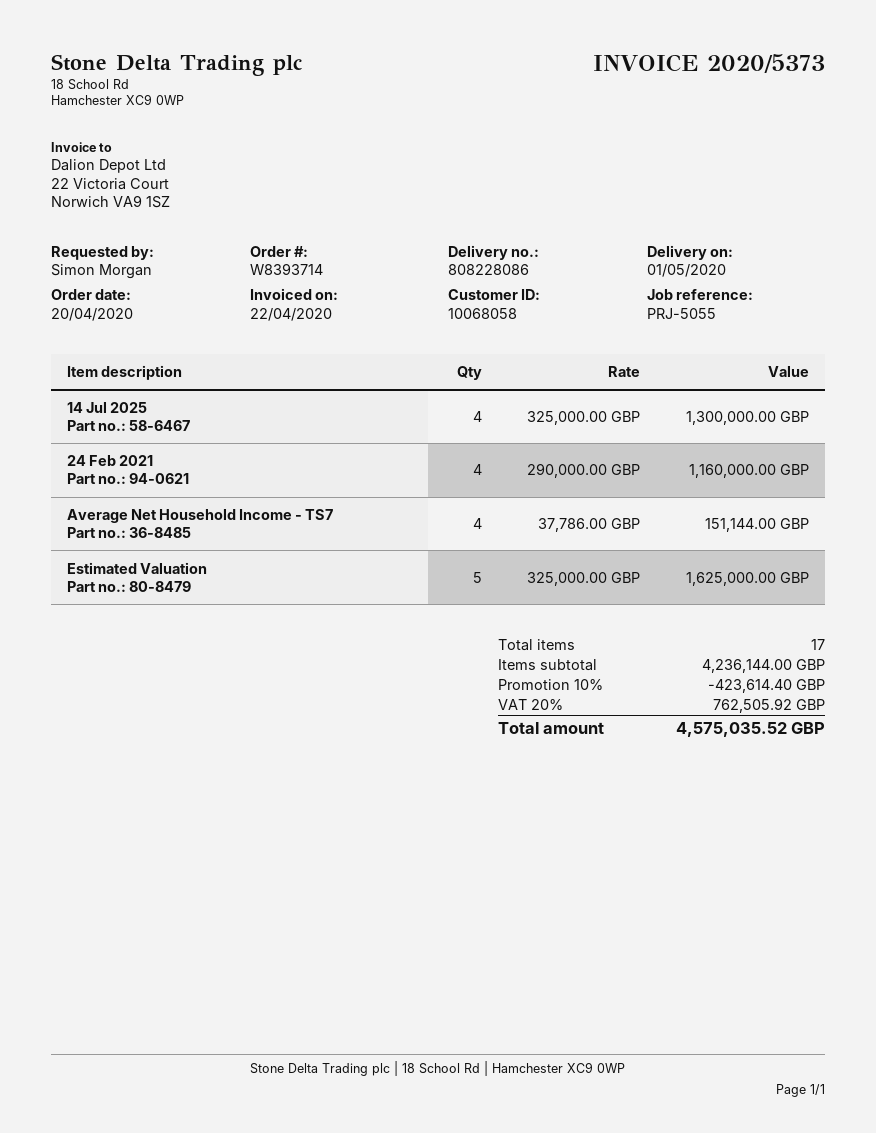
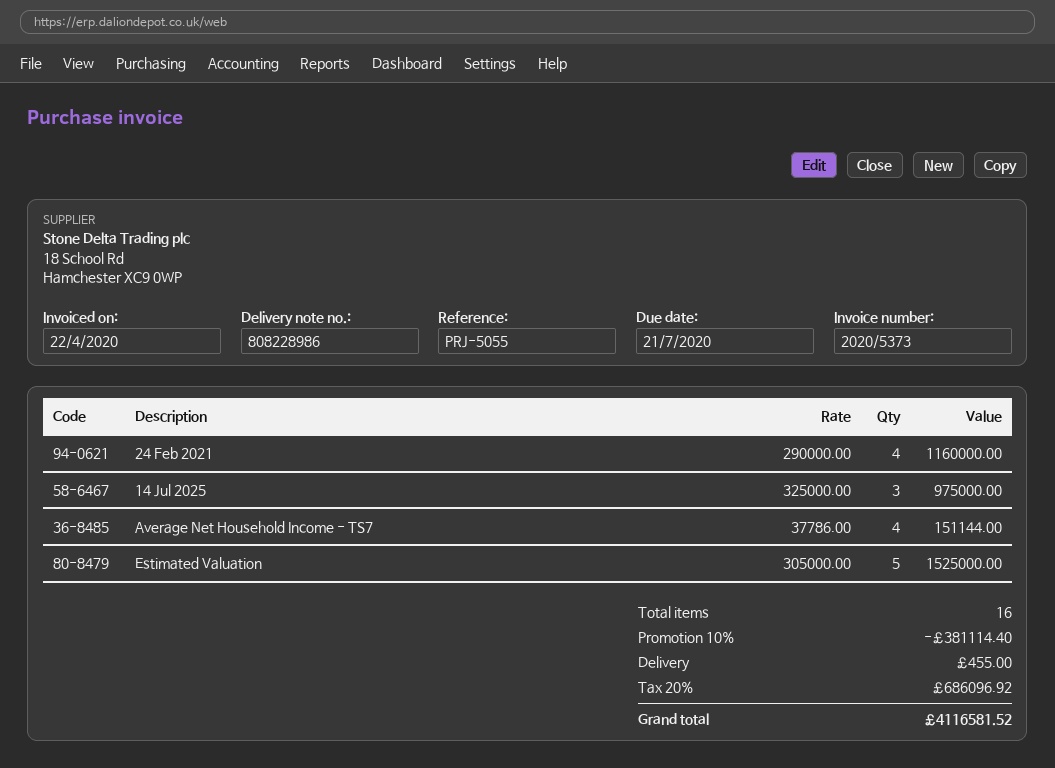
delivery note number: 808228086 -> 808228986
14 Jul 2025: 4 x 325000.00 = 1300000.00 -> 3 x 325000.00 = 975000.00
Estimated Valuation: 5 x 325000.00 = 1625000.00 -> 5 x 305000.00 = 1525000.00
total quantity: 17 -> 16
discount: 10% = 423614.40 -> 10% = 381114.40
shipping: none -> 455.00
tax: 20% = 762505.92 -> 20% = 686096.92
total: 4575035.52 -> 4116581.52

